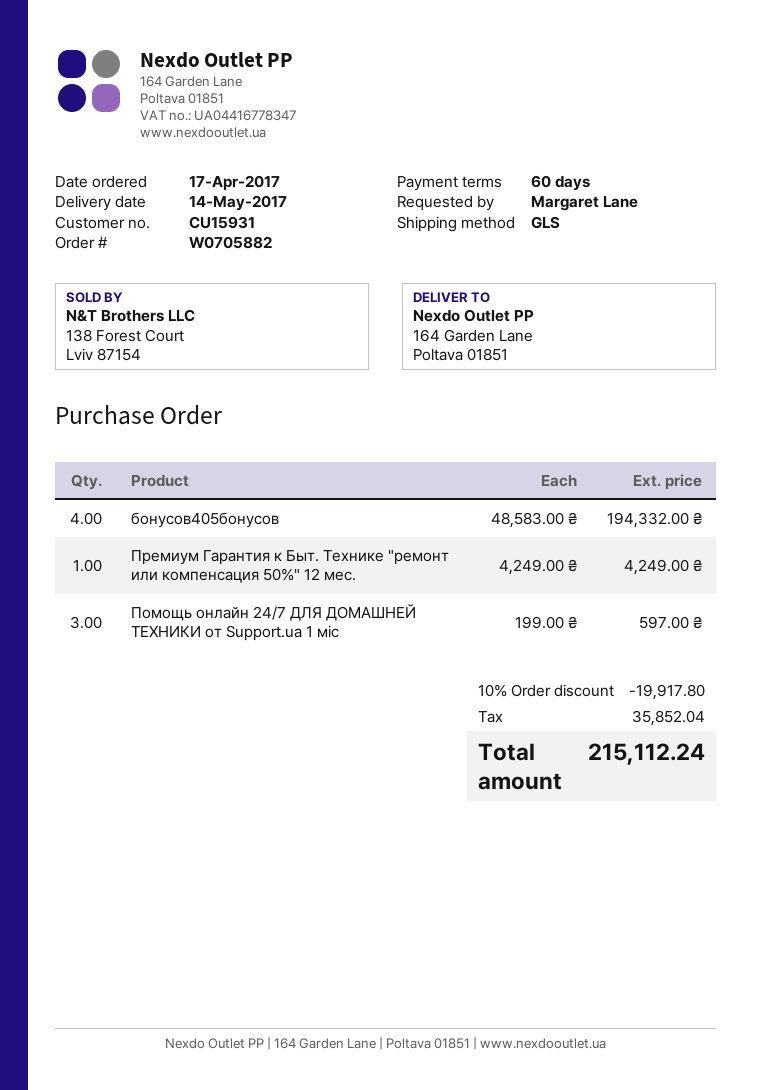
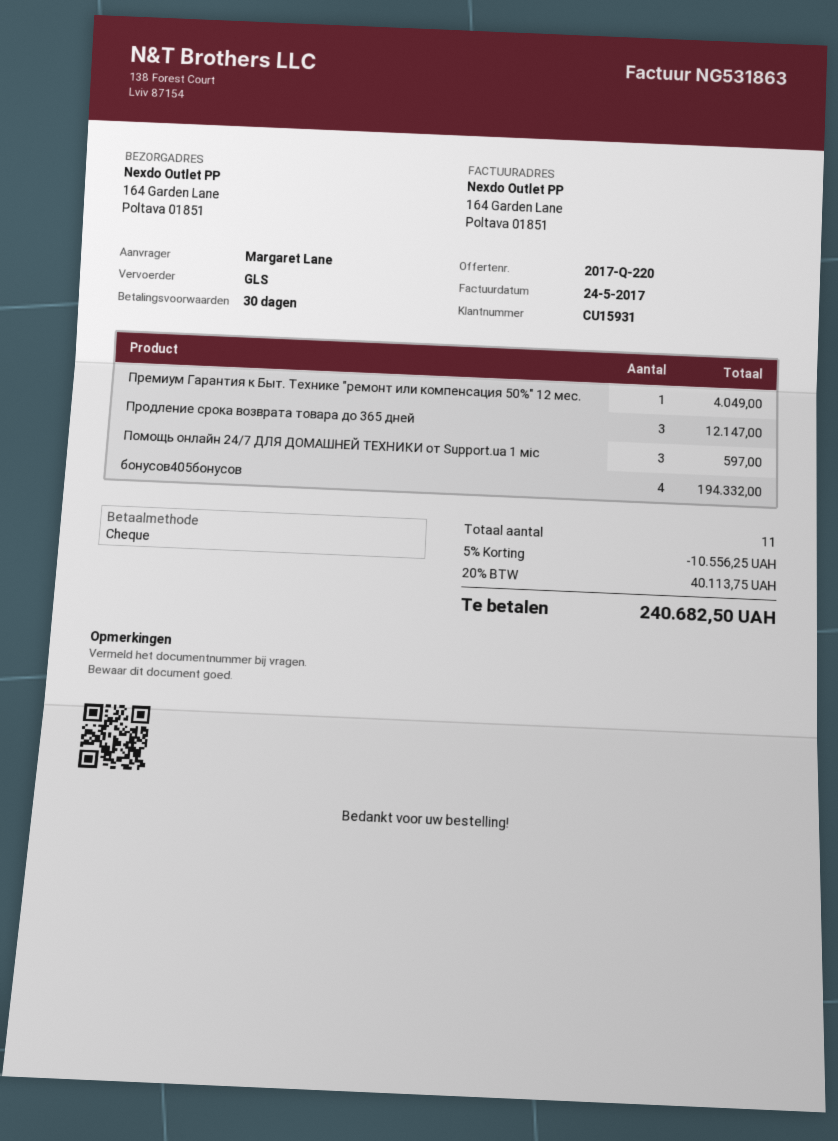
payment terms: 60 days -> 30 days
Премиум Гарантия к Быт. Технике "ремонт или компенсация 50%" 12 мес.: 1 for 4249.00 -> 1 for 4049.00
Продление срока возврата товара до 365 дней: none -> 3 for 12147.00
discount: 10% = 19917.80 -> 5% = 10556.25
tax: 35852.04 -> 40113.75
total: 215112.24 -> 240682.50

